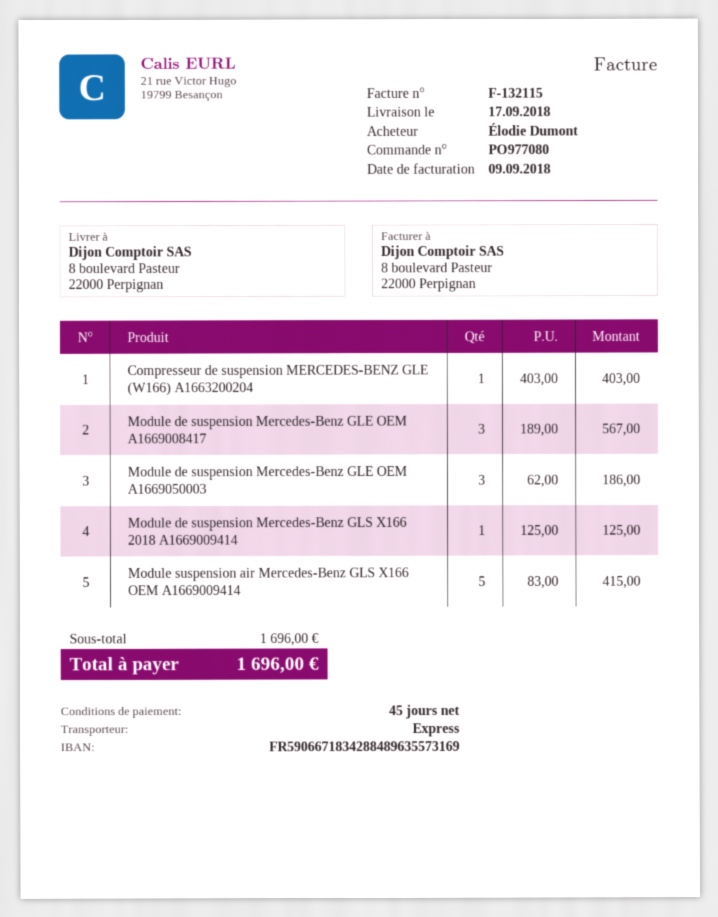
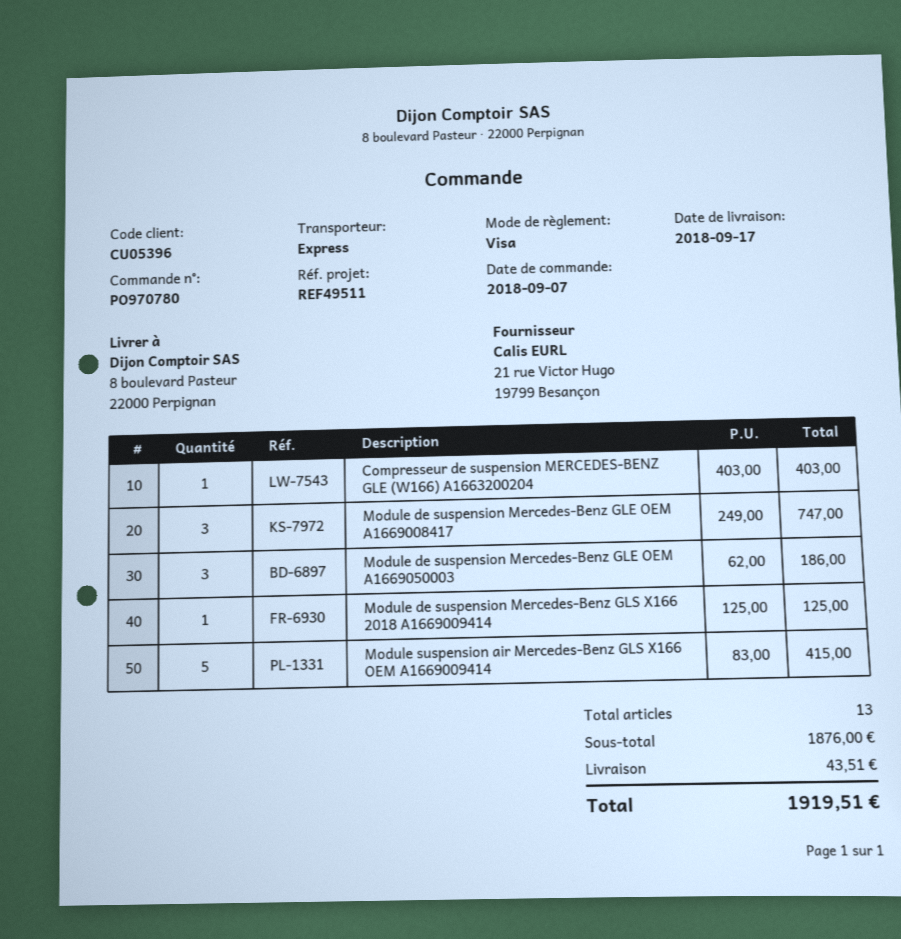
order number: PO977080 -> PO970780
Module de suspension Mercedes-Benz GLE OEM A1669008417: 3 x 189.00 = 567.00 -> 3 x 249.00 = 747.00
subtotal: 1696.00 -> 1876.00
shipping: none -> 43.51
total: 1696.00 -> 1919.51

